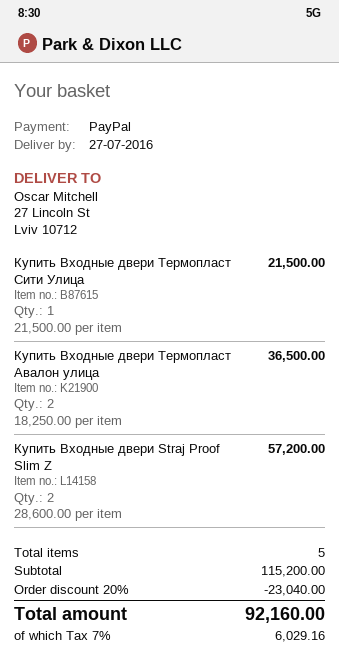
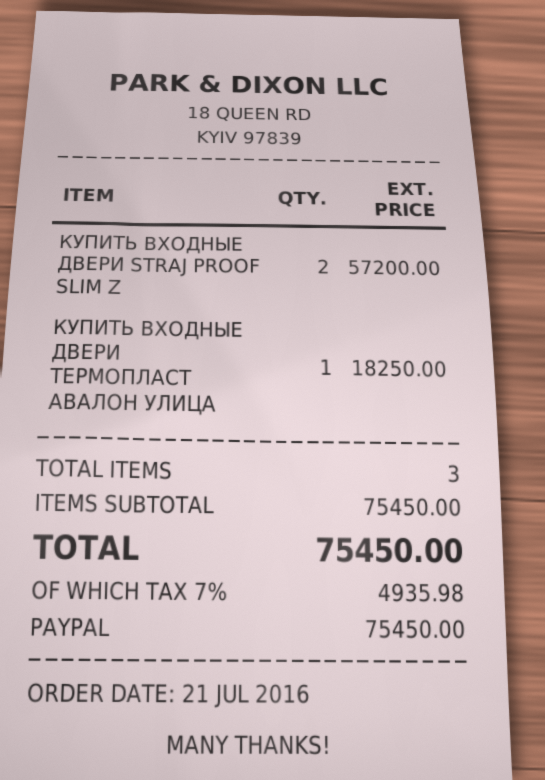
Купить Входные двери Термопласт Сити Улица: 1 for 21500.00 -> none
Купить Входные двери Термопласт Авалон улица: 2 for 36500.00 -> 1 for 18250.00
total quantity: 5 -> 3
subtotal: 115200.00 -> 75450.00
discount: 20% = 23040.00 -> none
tax: 7% = 6029.16 -> 7% = 4935.98
total: 92160.00 -> 75450.00

